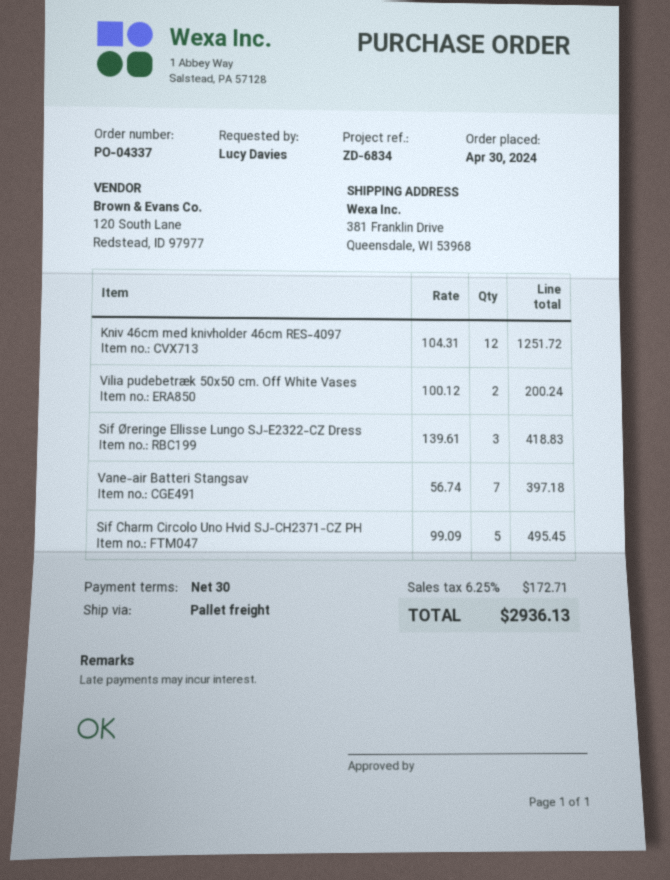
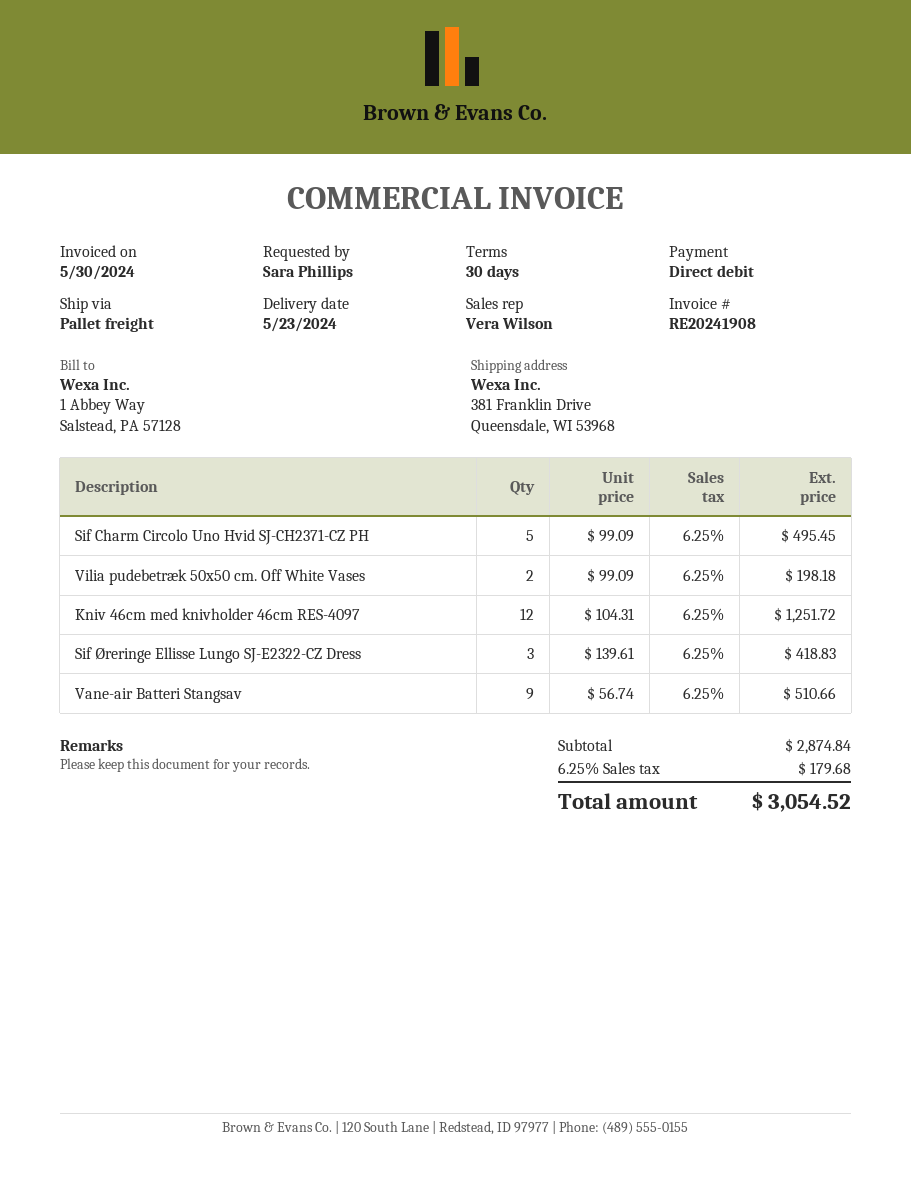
ordered by: Lucy Davies -> Sara Phillips
Vilia pudebetræk 50x50 cm. Off White Vases: 2 x 100.12 = 200.24 -> 2 x 99.09 = 198.18
Vane-air Batteri Stangsav: 7 x 56.74 = 397.18 -> 9 x 56.74 = 510.66
tax: 6.25% = 172.71 -> 6.25% = 179.68
total: 2936.13 -> 3054.52

